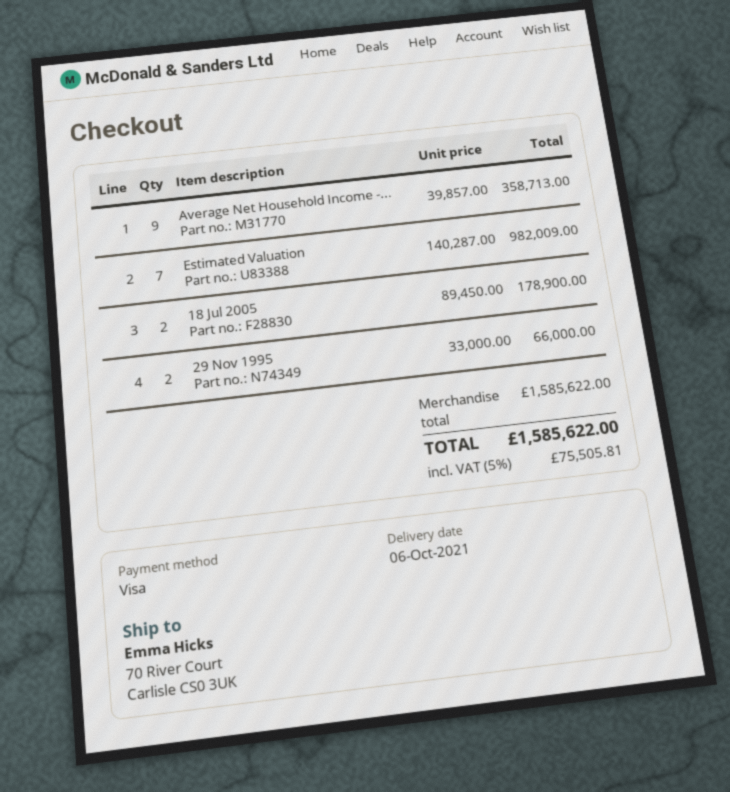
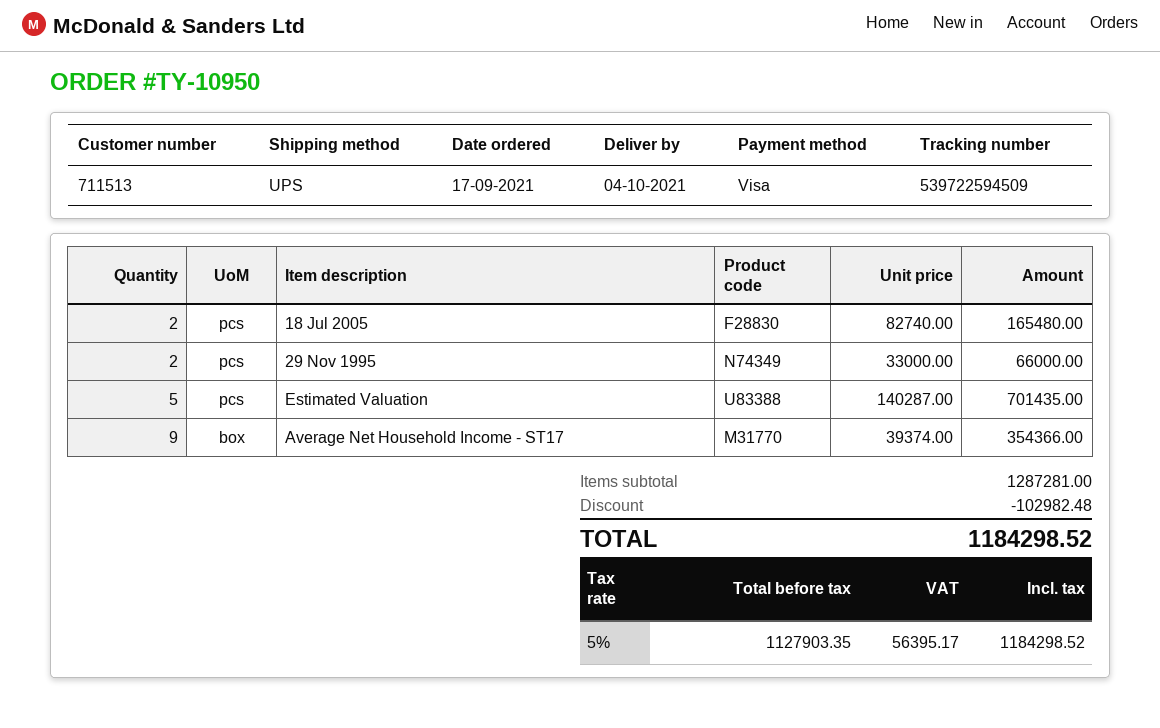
delivery date: 2021-10-06 -> 2021-10-04
Average Net Household Income -...: 9 x 39857.00 = 358713.00 -> 9 x 39374.00 = 354366.00
Estimated Valuation: 7 x 140287.00 = 982009.00 -> 5 x 140287.00 = 701435.00
18 Jul 2005: 2 x 89450.00 = 178900.00 -> 2 x 82740.00 = 165480.00
subtotal: 1585622.00 -> 1287281.00
discount: none -> 102982.48
tax: 5% = 75505.81 -> 5% = 56395.17
total: 1585622.00 -> 1184298.52

